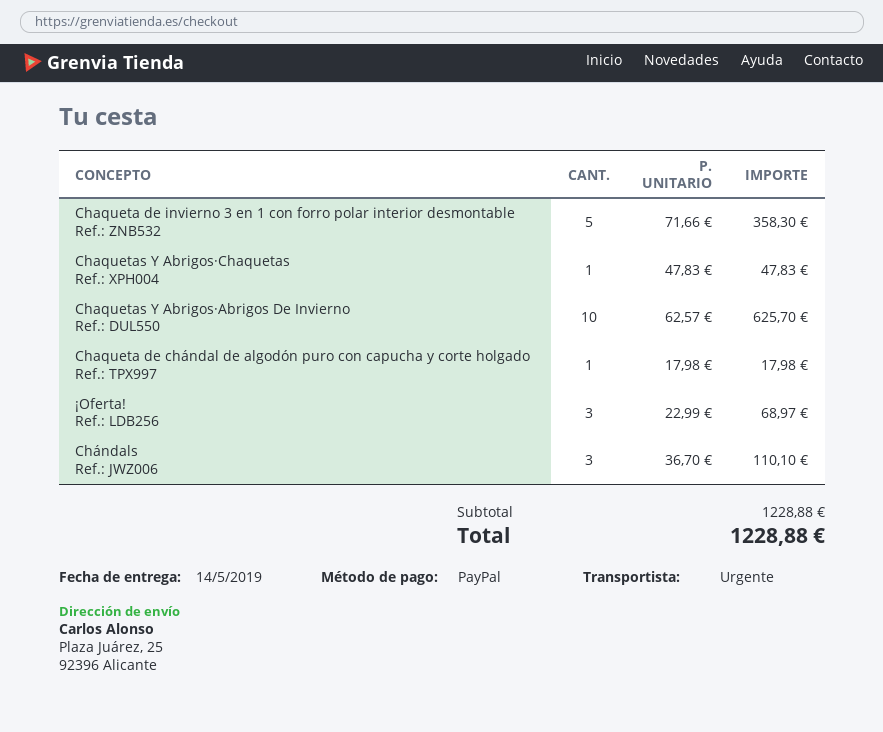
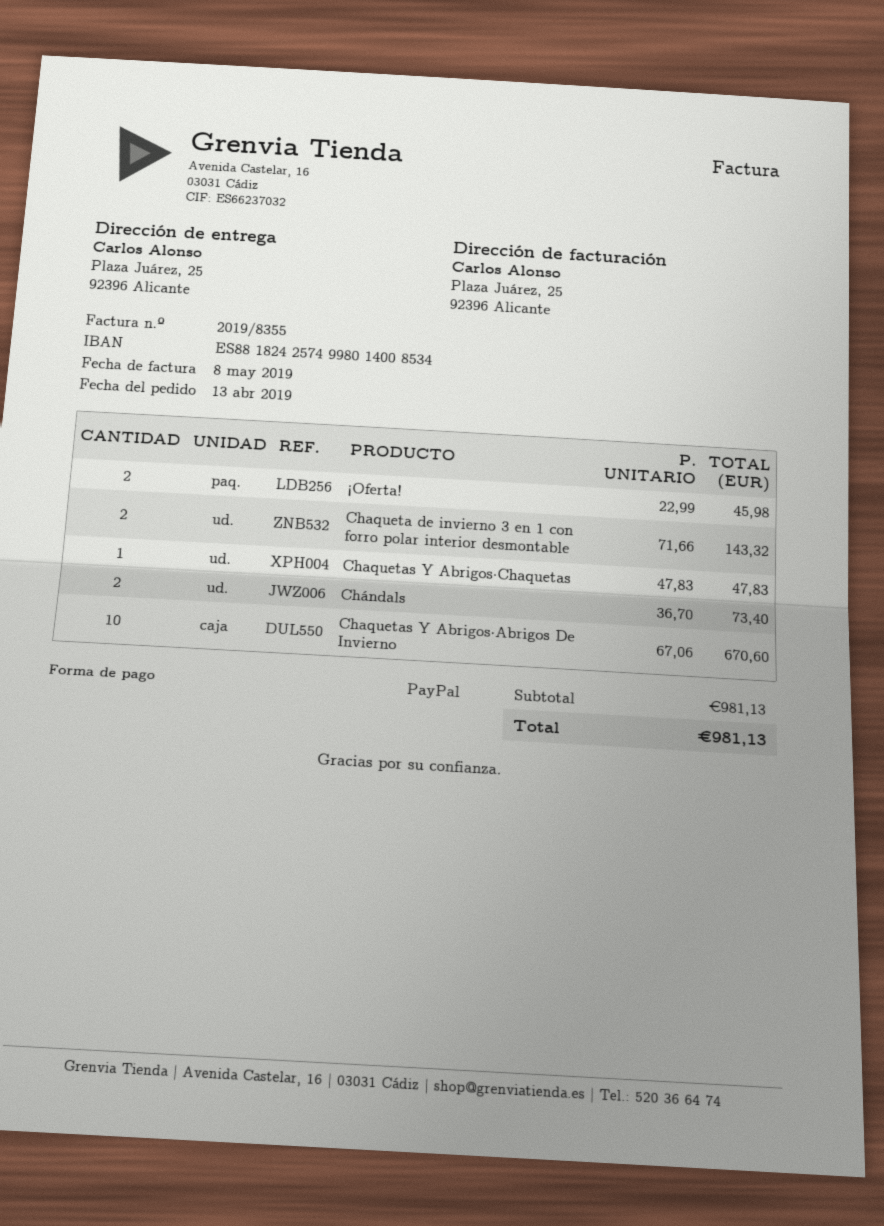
Chaqueta de invierno 3 en 1 con forro polar interior desmontable: 5 x 71.66 = 358.30 -> 2 x 71.66 = 143.32
Chaquetas Y Abrigos·Abrigos De Invierno: 10 x 62.57 = 625.70 -> 10 x 67.06 = 670.60
Chaqueta de chándal de algodón puro con capucha y corte holgado: 1 x 17.98 = 17.98 -> none
¡Oferta!: 3 x 22.99 = 68.97 -> 2 x 22.99 = 45.98
Chándals: 3 x 36.70 = 110.10 -> 2 x 36.70 = 73.40
subtotal: 1228.88 -> 981.13
total: 1228.88 -> 981.13

